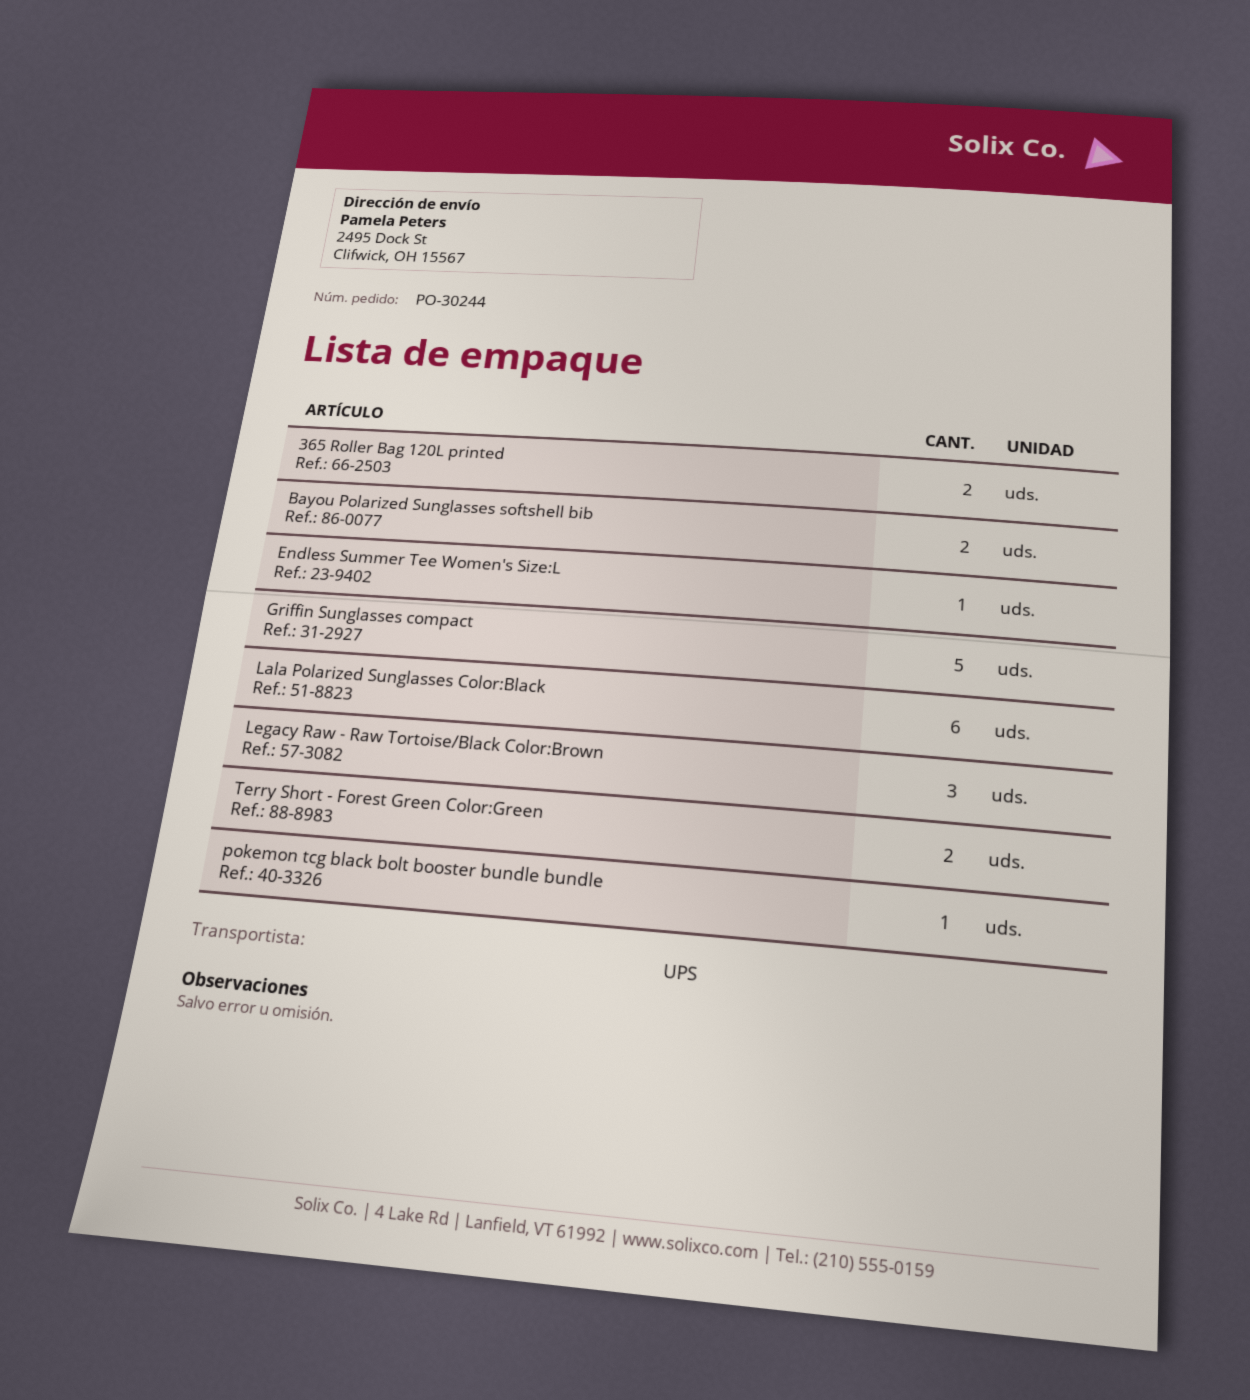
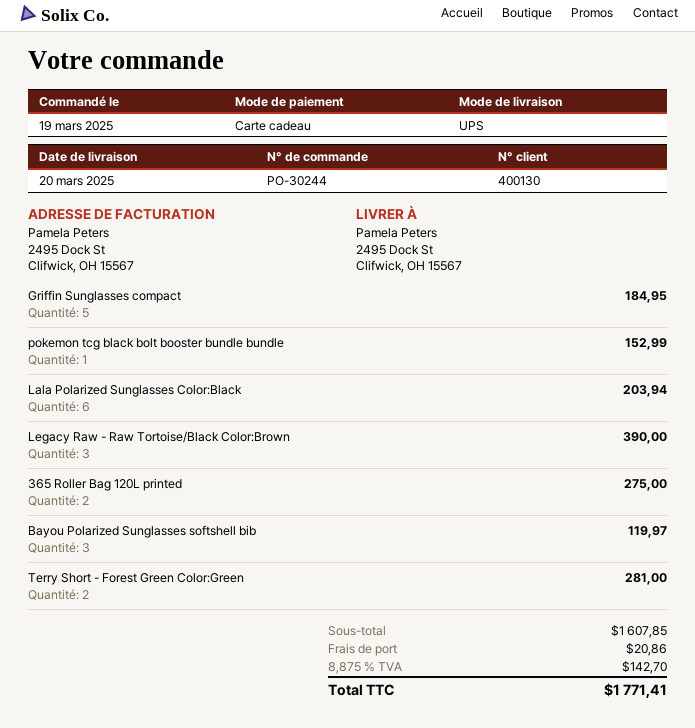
Bayou Polarized Sunglasses softshell bib: 2 -> 3
Endless Summer Tee Women's Size:L: 1 -> none

